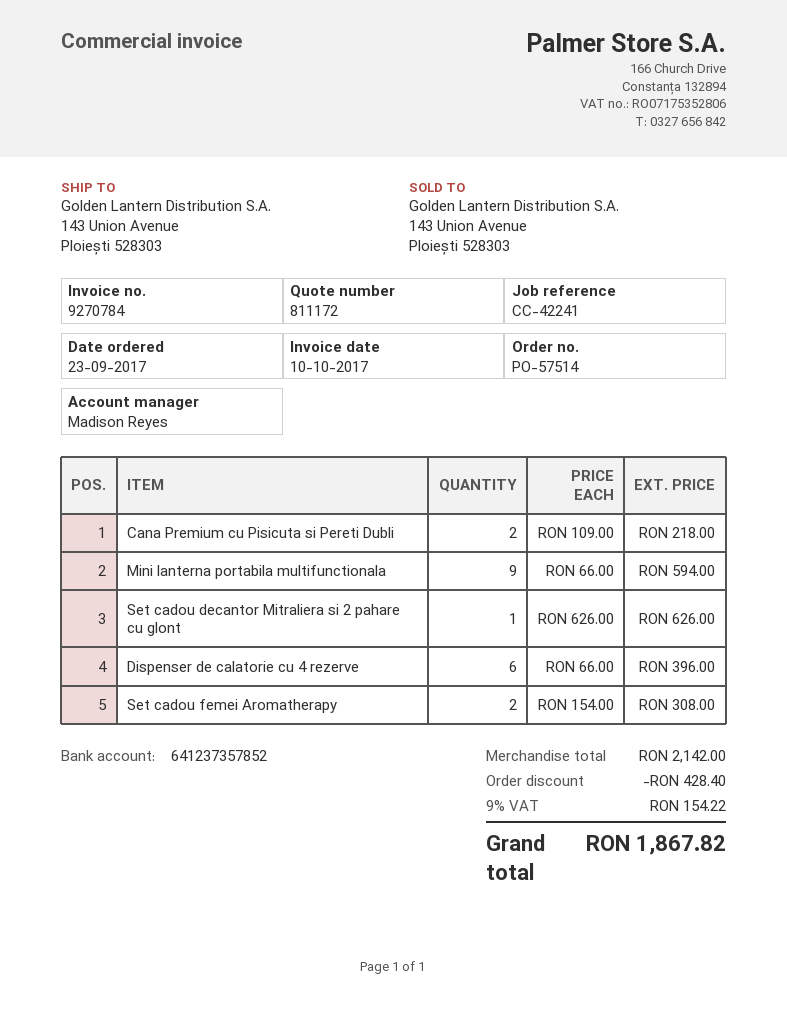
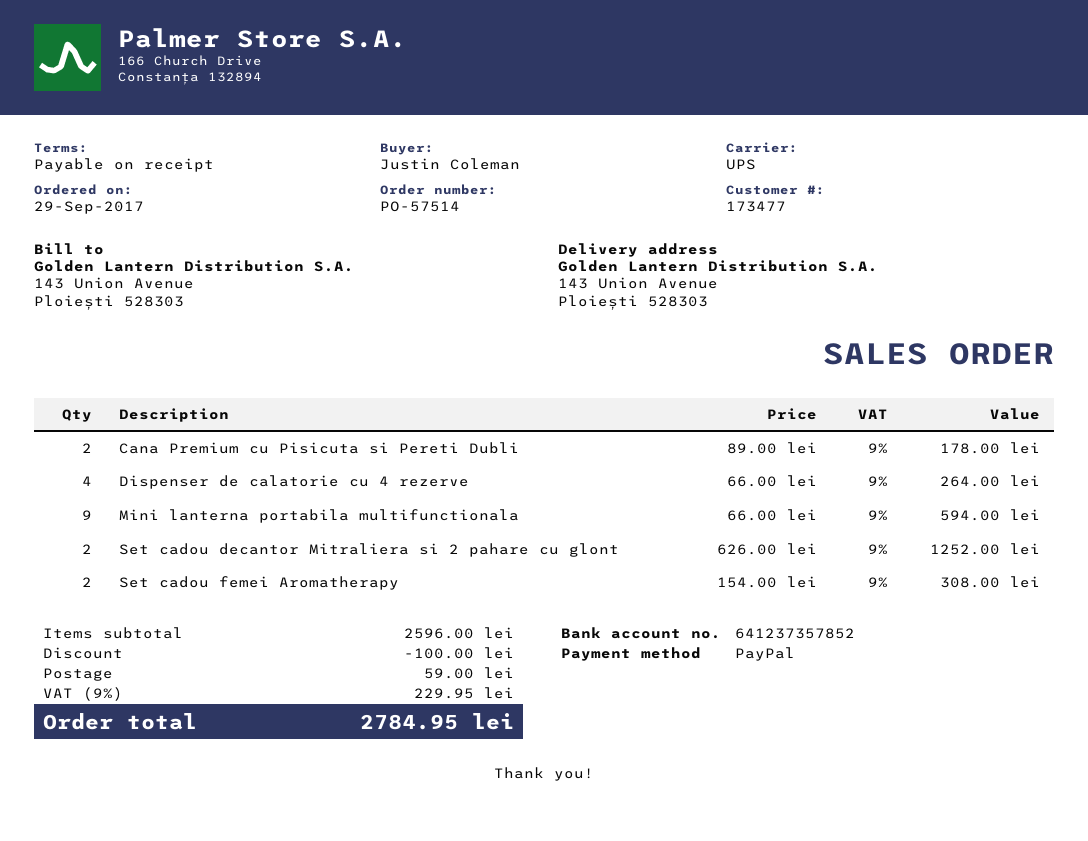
order date: 2017-09-23 -> 2017-09-29
Cana Premium cu Pisicuta si Pereti Dubli: 2 x 109.00 = 218.00 -> 2 x 89.00 = 178.00
Set cadou decantor Mitraliera si 2 pahare cu glont: 1 x 626.00 = 626.00 -> 2 x 626.00 = 1252.00
Dispenser de calatorie cu 4 rezerve: 6 x 66.00 = 396.00 -> 4 x 66.00 = 264.00
subtotal: 2142.00 -> 2596.00
discount: 428.40 -> 100.00
shipping: none -> 59.00
tax: 9% = 154.22 -> 9% = 229.95
total: 1867.82 -> 2784.95

